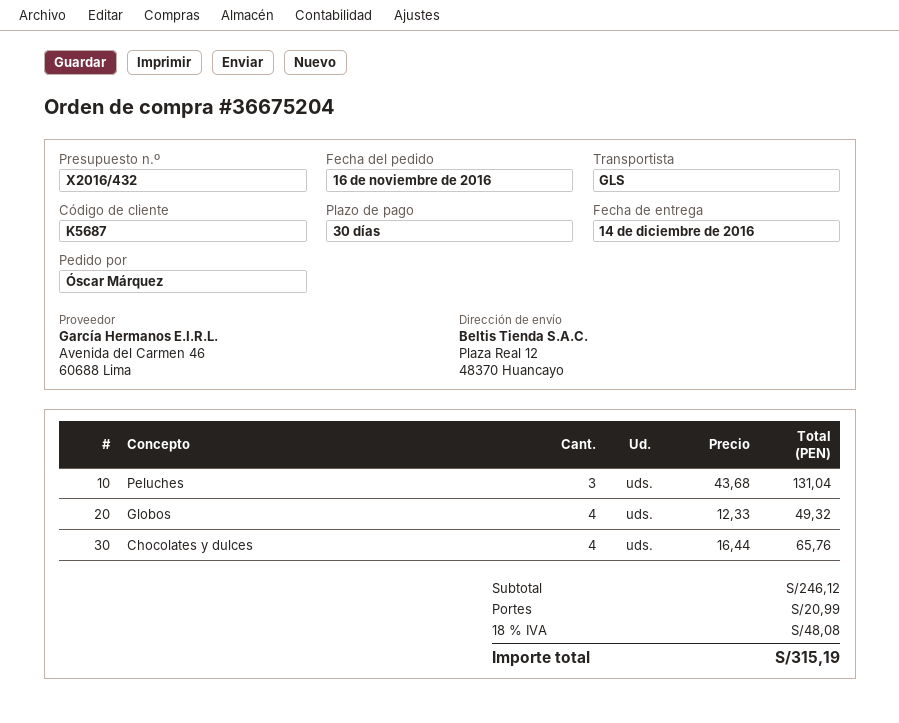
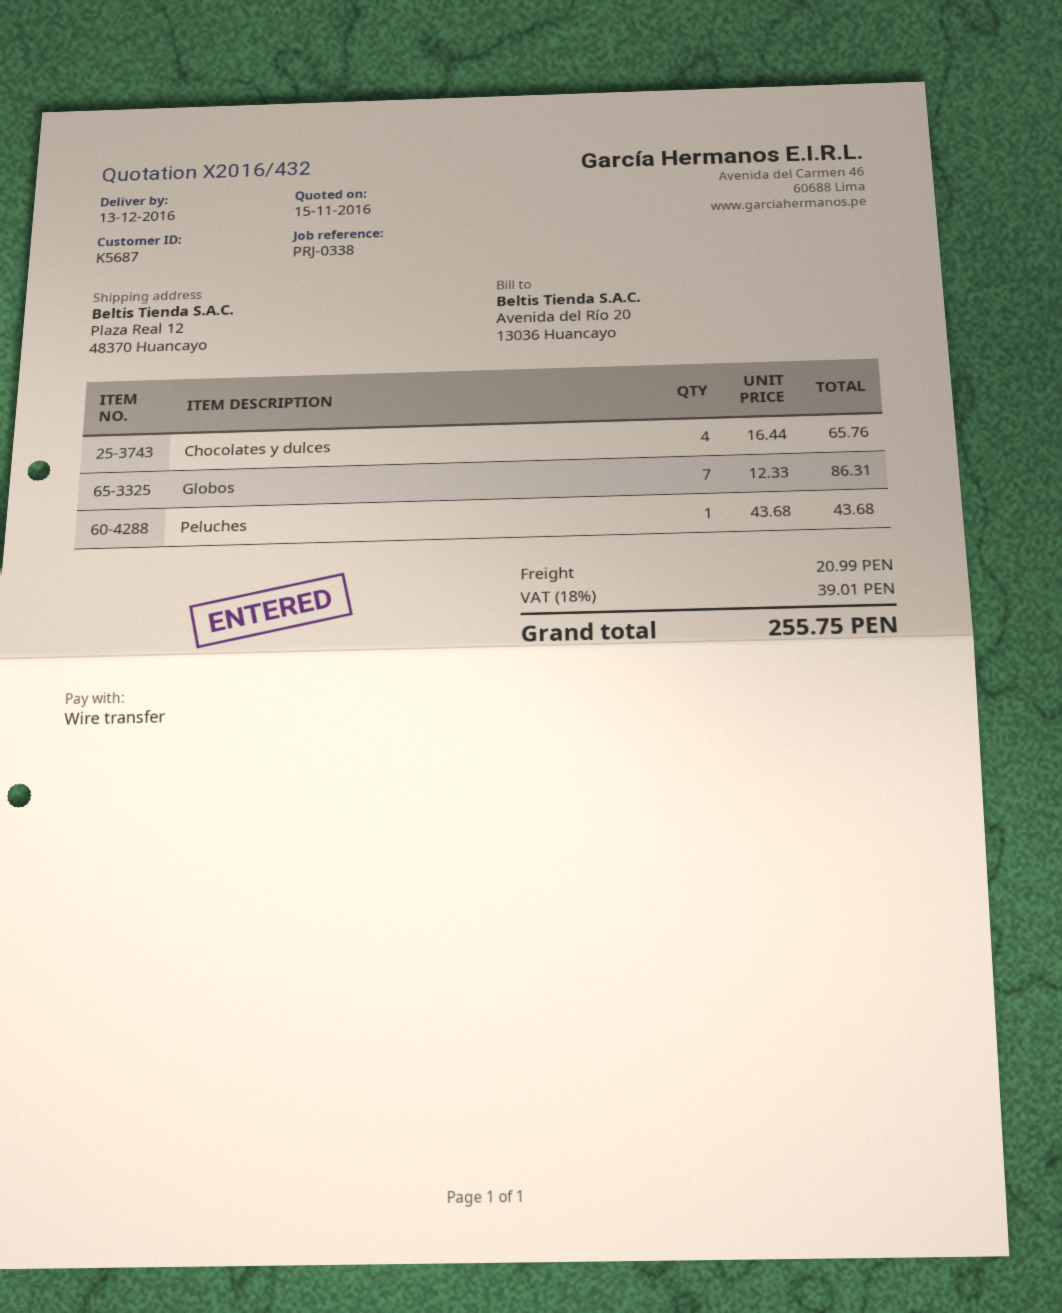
delivery date: 2016-12-14 -> 2016-12-13
Peluches: 3 x 43.68 = 131.04 -> 1 x 43.68 = 43.68
Globos: 4 x 12.33 = 49.32 -> 7 x 12.33 = 86.31
tax: 18% = 48.08 -> 18% = 39.01
total: 315.19 -> 255.75

